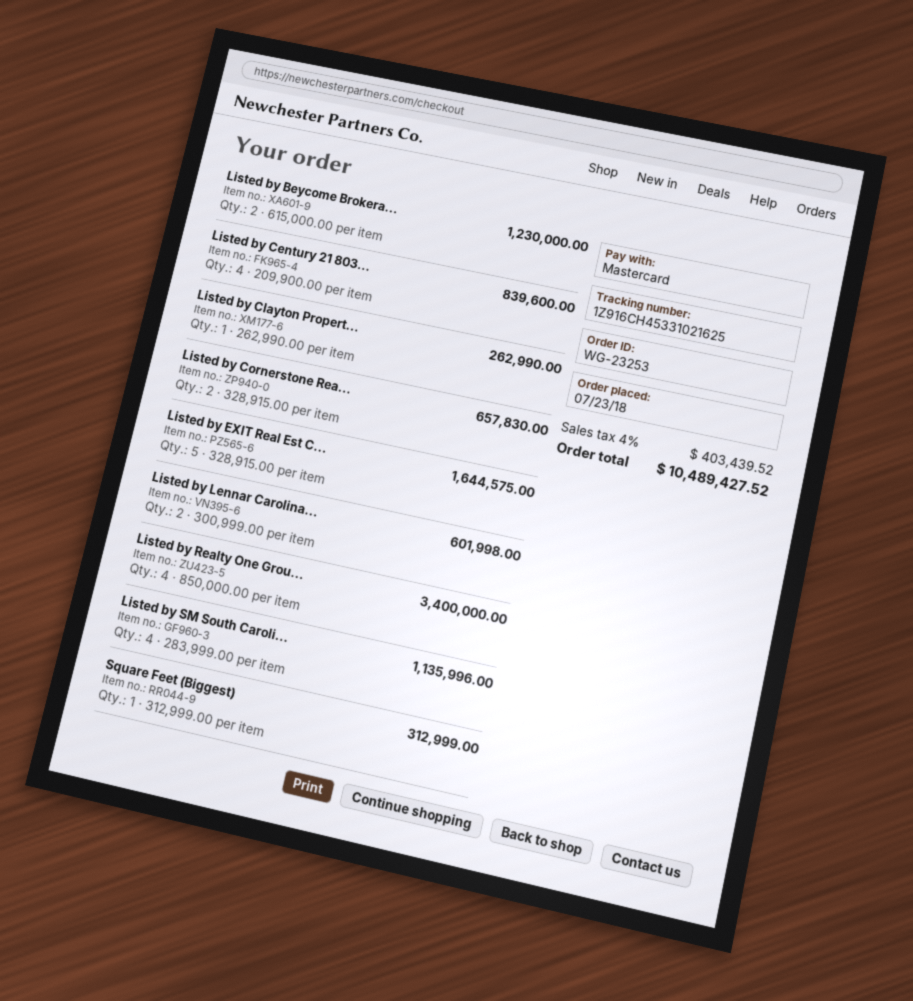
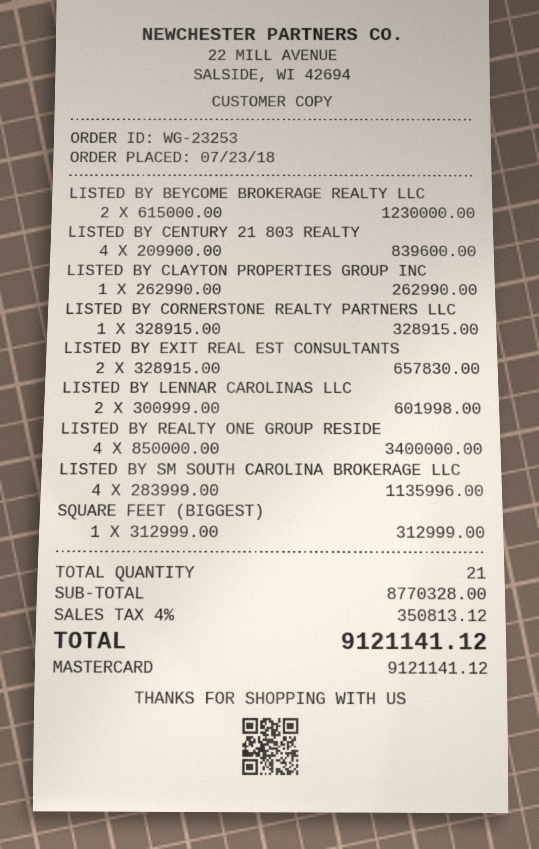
Listed by Cornerstone Rea...: 2 x 328915.00 = 657830.00 -> 1 x 328915.00 = 328915.00
Listed by EXIT Real Est C...: 5 x 328915.00 = 1644575.00 -> 2 x 328915.00 = 657830.00
tax: 4% = 403439.52 -> 4% = 350813.12
total: 10489427.52 -> 9121141.12

